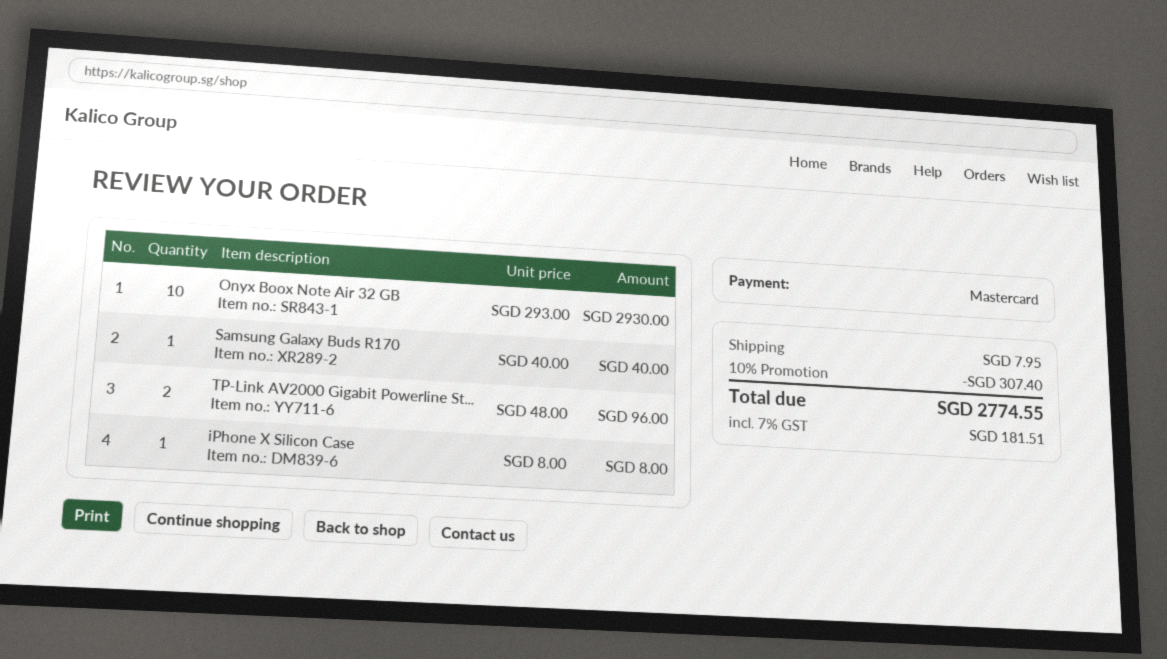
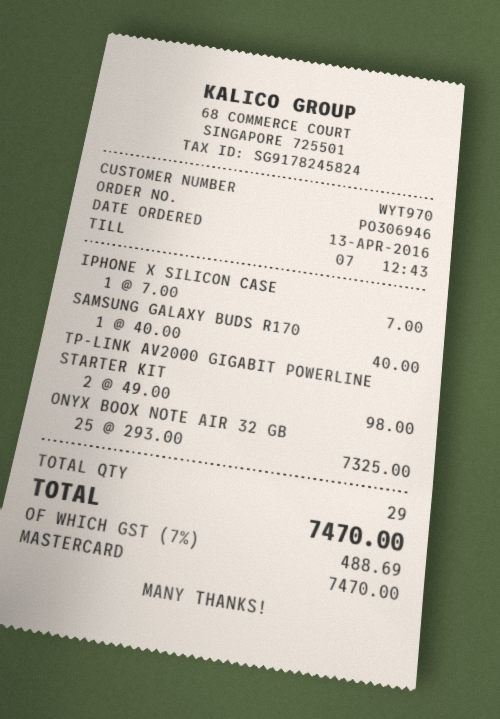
Onyx Boox Note Air 32 GB: 10 x 293.00 = 2930.00 -> 25 x 293.00 = 7325.00
TP-Link AV2000 Gigabit Powerline St...: 2 x 48.00 = 96.00 -> 2 x 49.00 = 98.00
iPhone X Silicon Case: 1 x 8.00 = 8.00 -> 1 x 7.00 = 7.00
discount: 10% = 307.40 -> none
shipping: 7.95 -> none
tax: 7% = 181.51 -> 7% = 488.69
total: 2774.55 -> 7470.00

